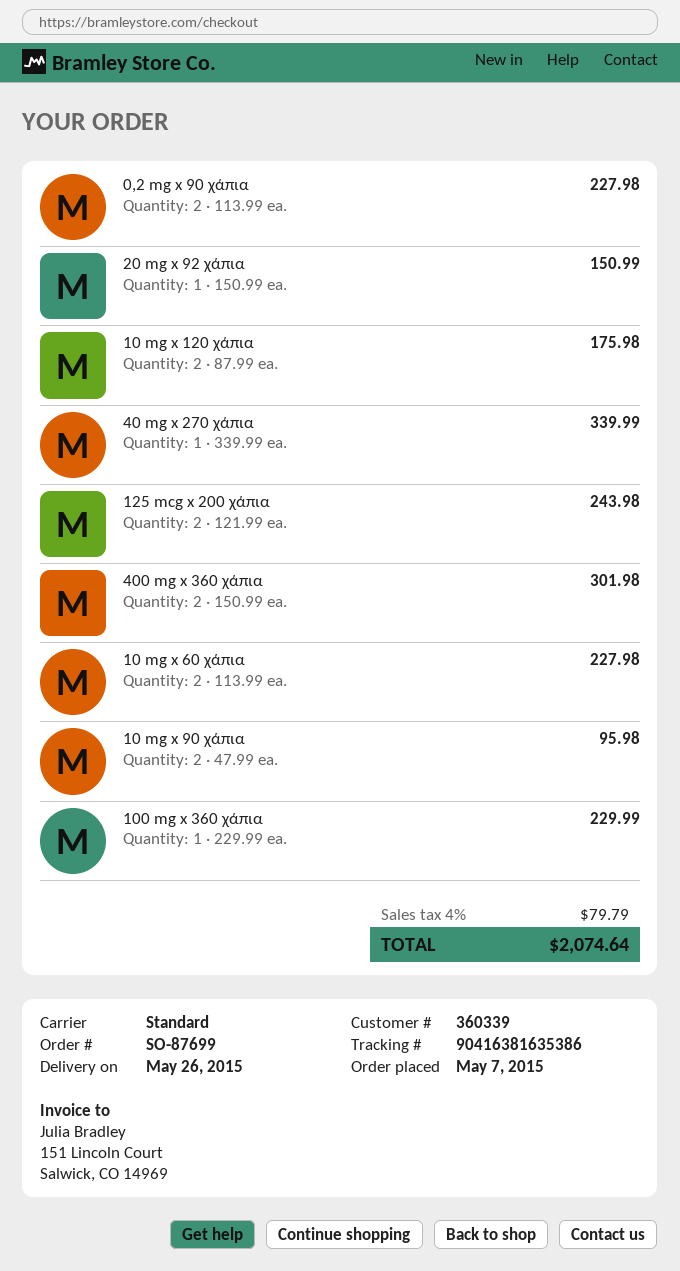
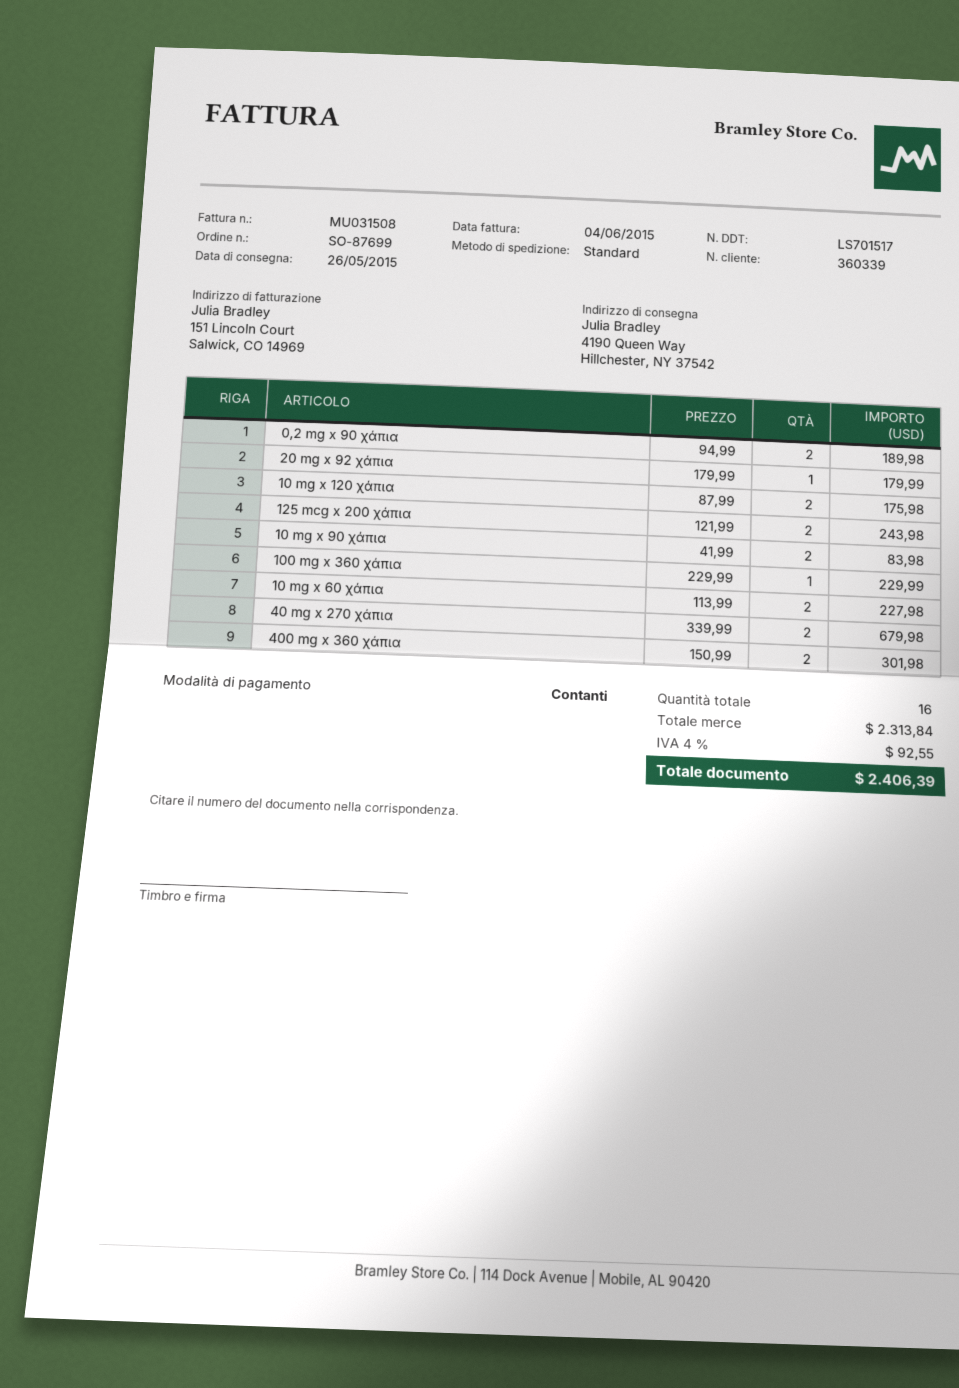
0,2 mg x 90 χάπια: 2 x 113.99 = 227.98 -> 2 x 94.99 = 189.98
20 mg x 92 χάπια: 1 x 150.99 = 150.99 -> 1 x 179.99 = 179.99
40 mg x 270 χάπια: 1 x 339.99 = 339.99 -> 2 x 339.99 = 679.98
10 mg x 90 χάπια: 2 x 47.99 = 95.98 -> 2 x 41.99 = 83.98
tax: 4% = 79.79 -> 4% = 92.55
total: 2074.64 -> 2406.39

